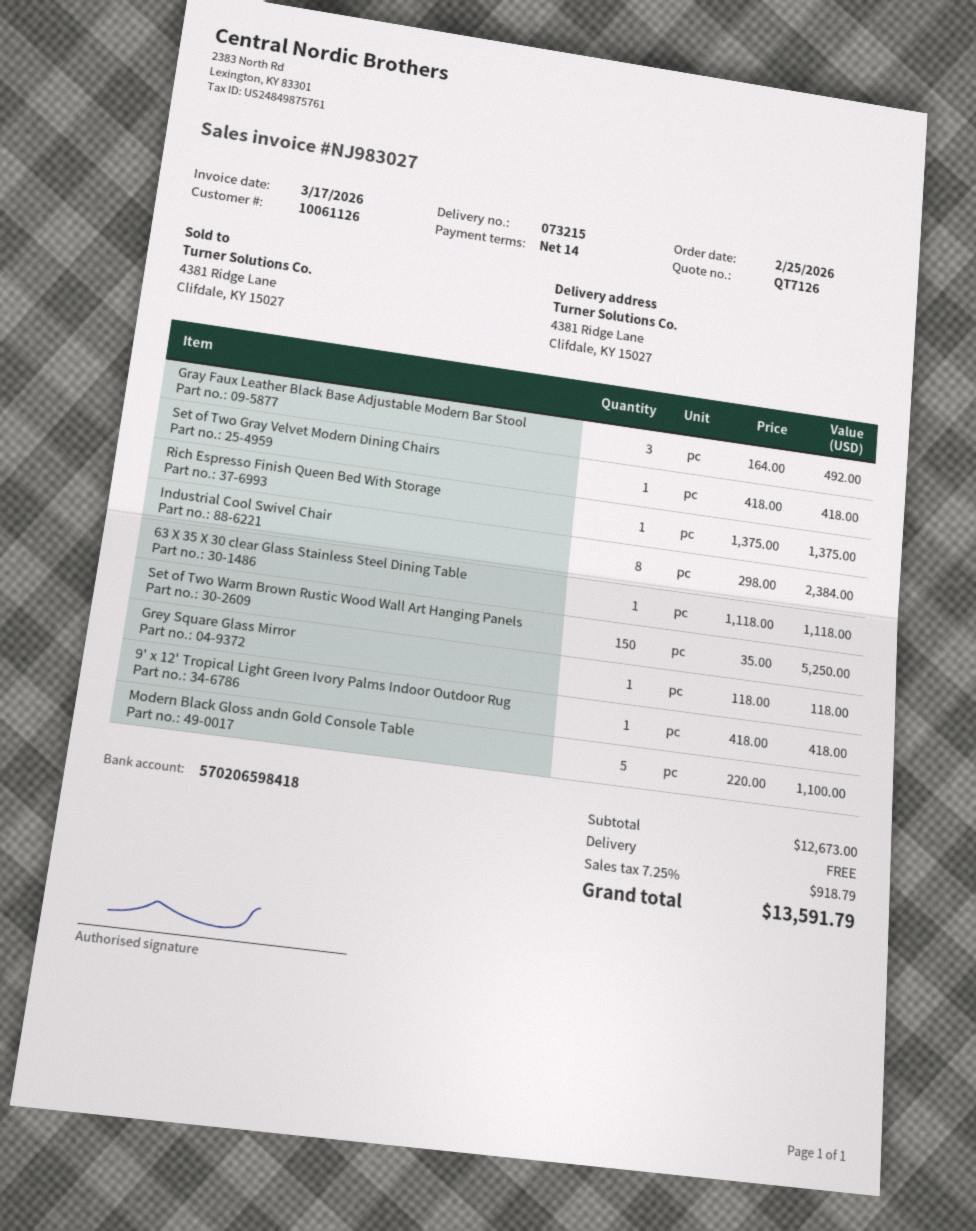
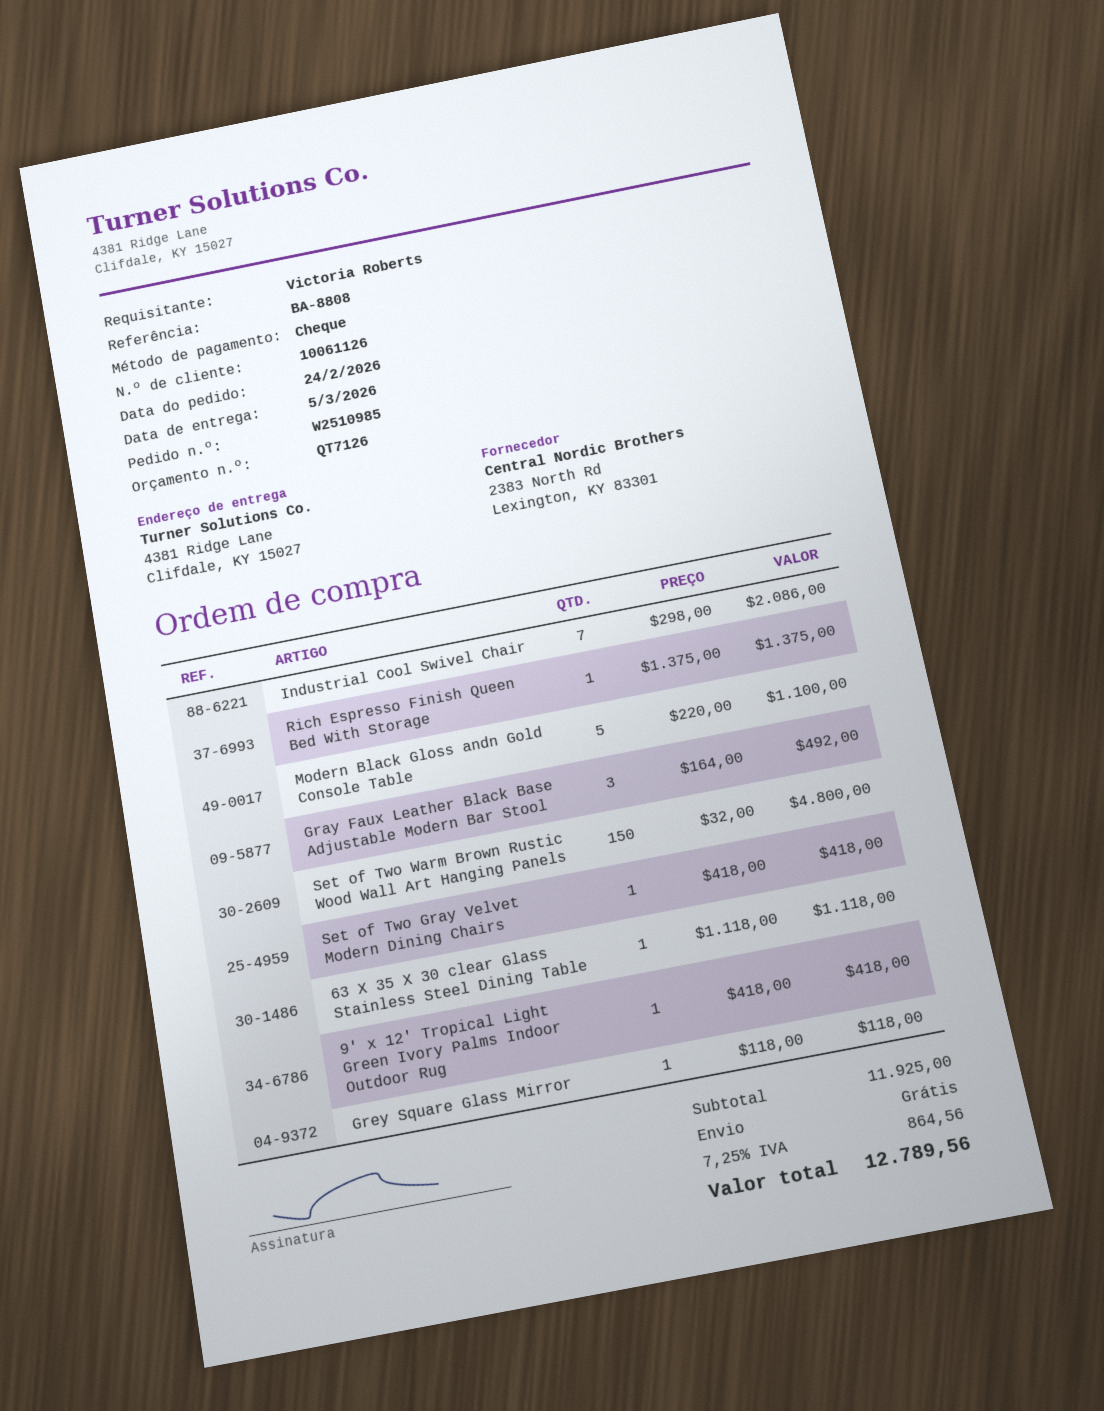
order date: 2026-02-25 -> 2026-02-24
Industrial Cool Swivel Chair: 8 x 298.00 = 2384.00 -> 7 x 298.00 = 2086.00
Set of Two Warm Brown Rustic Wood Wall Art Hanging Panels: 150 x 35.00 = 5250.00 -> 150 x 32.00 = 4800.00
subtotal: 12673.00 -> 11925.00
tax: 7.25% = 918.79 -> 7.25% = 864.56
total: 13591.79 -> 12789.56

